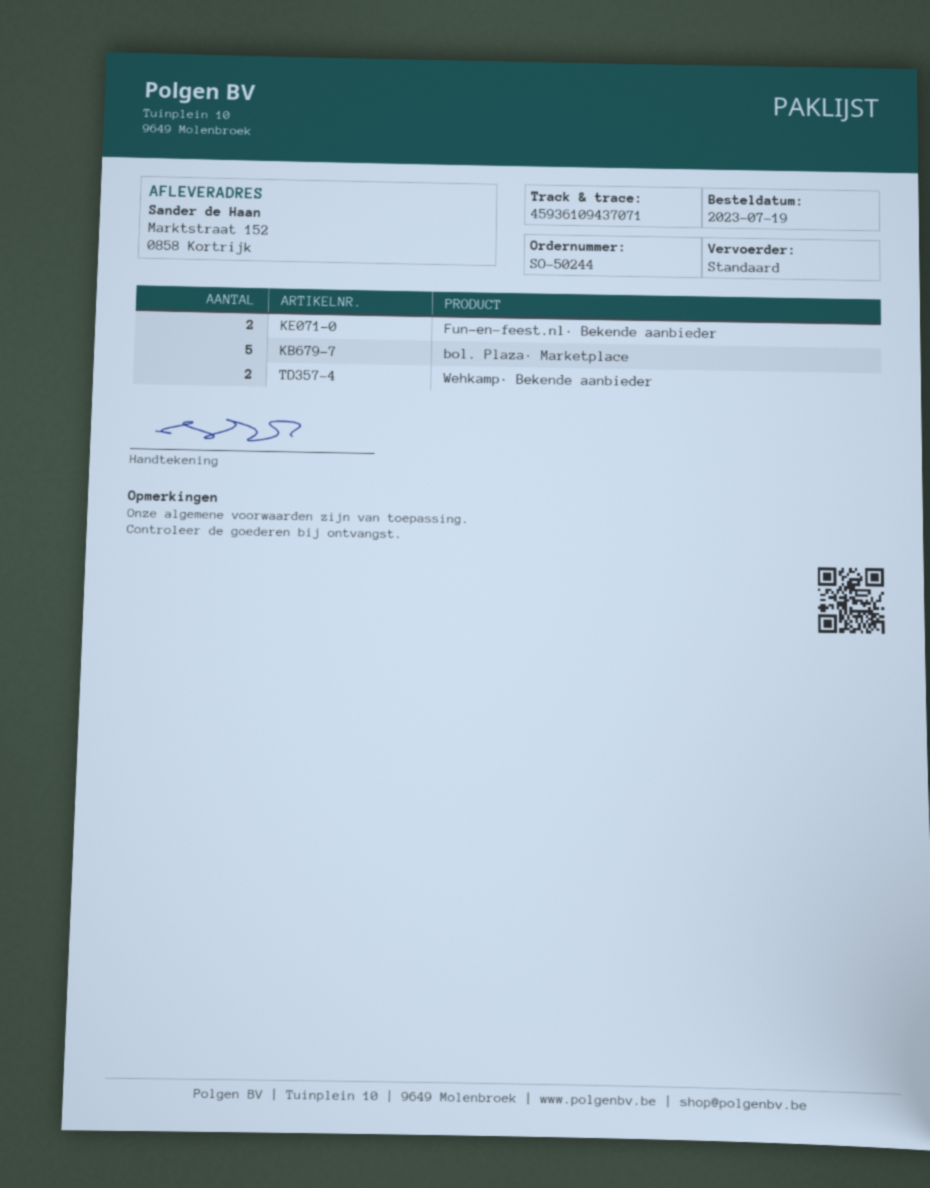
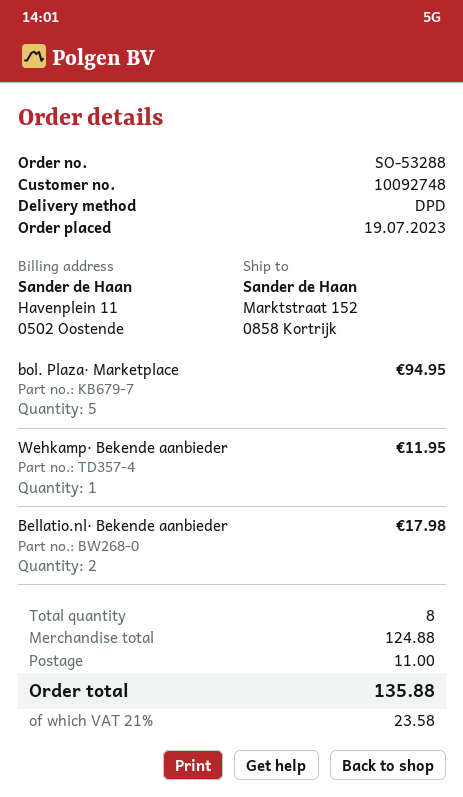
order number: SO-50244 -> SO-53288
shipping method: standard -> DPD
Fun-en-feest.nl· Bekende aanbieder: 2 -> none
Wehkamp· Bekende aanbieder: 2 -> 1
Bellatio.nl· Bekende aanbieder: none -> 2

